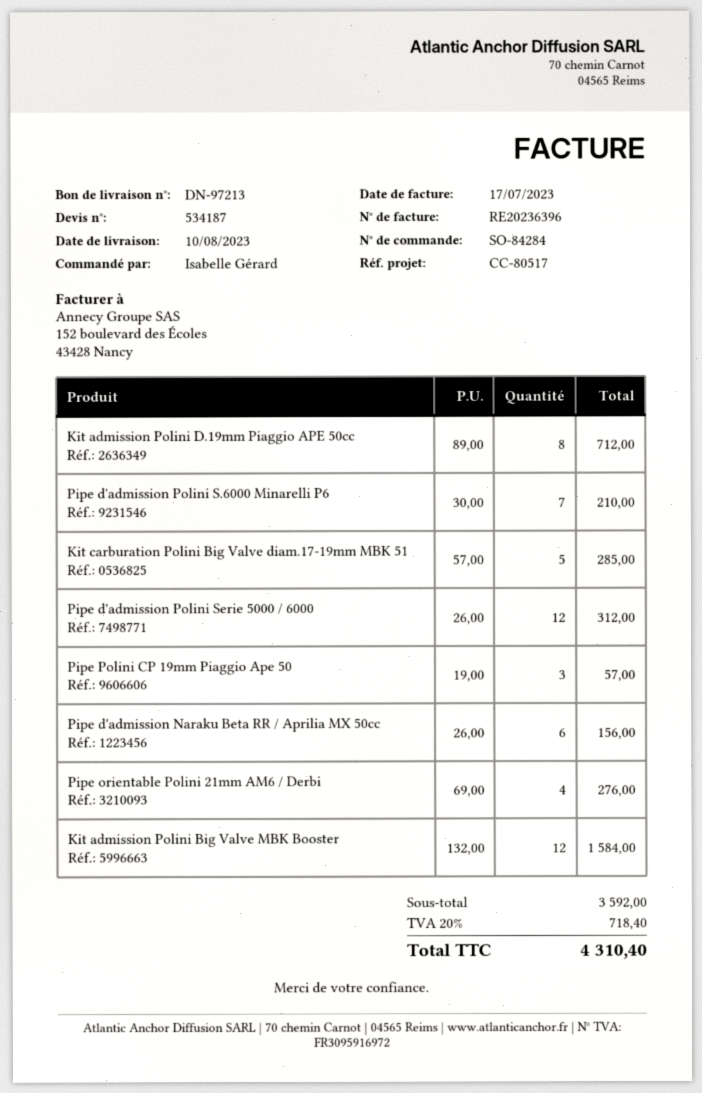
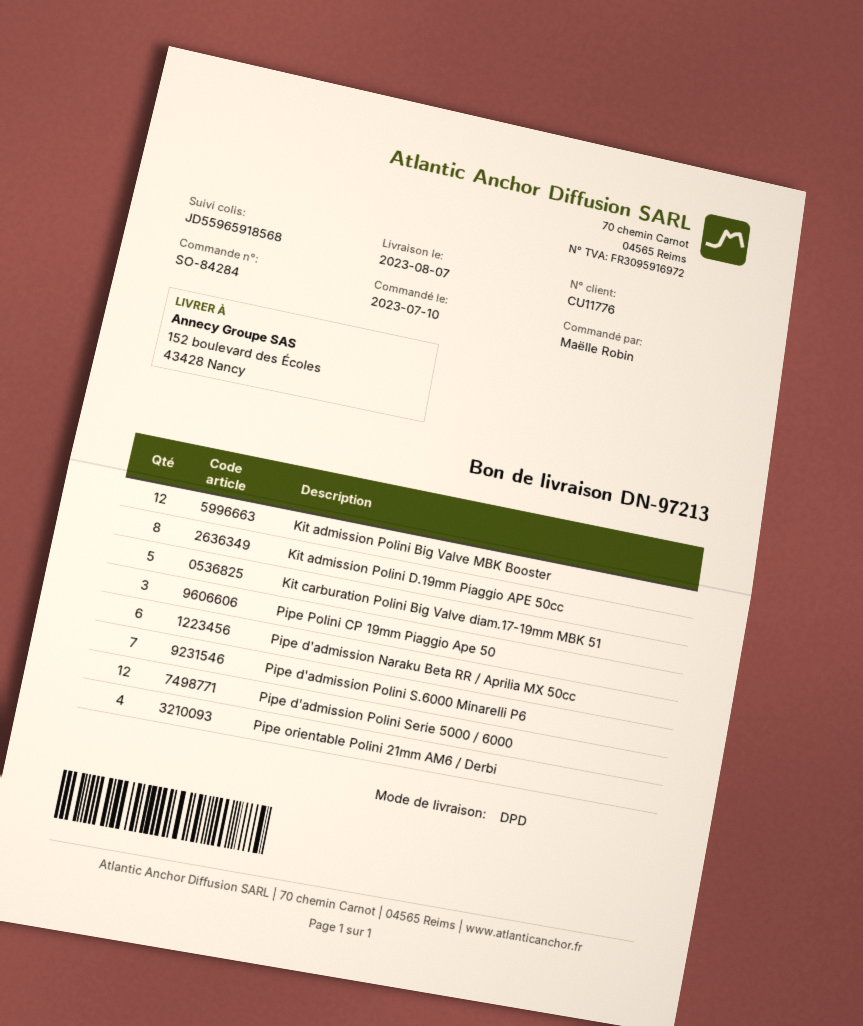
delivery date: 2023-08-10 -> 2023-08-07
ordered by: Isabelle Gérard -> Maëlle Robin

